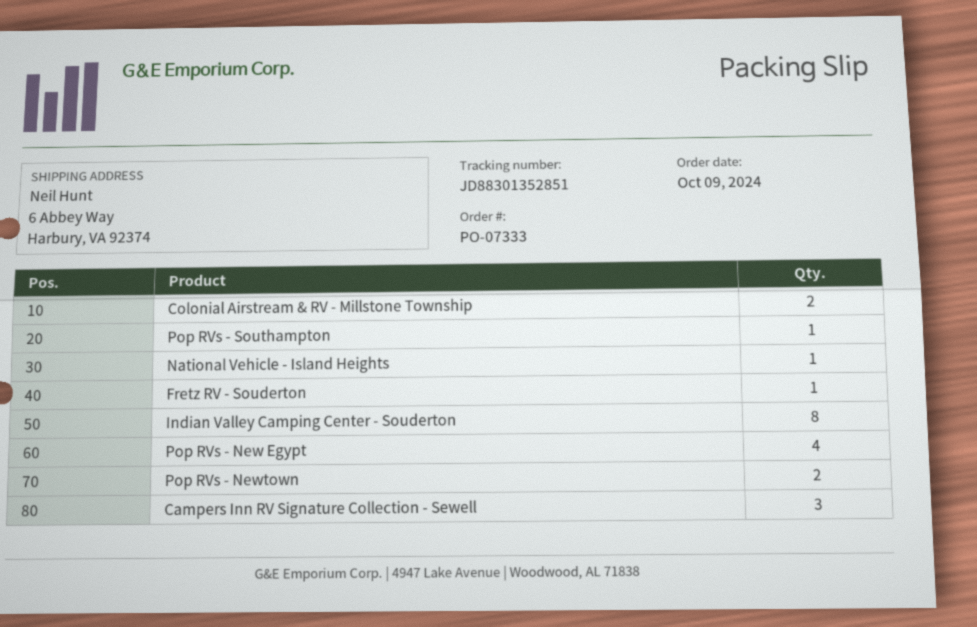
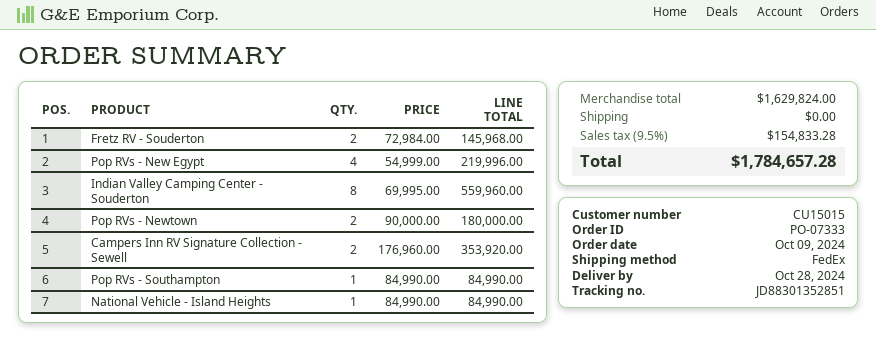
Colonial Airstream & RV - Millstone Township: 2 -> none
Fretz RV - Souderton: 1 -> 2
Campers Inn RV Signature Collection - Sewell: 3 -> 2

